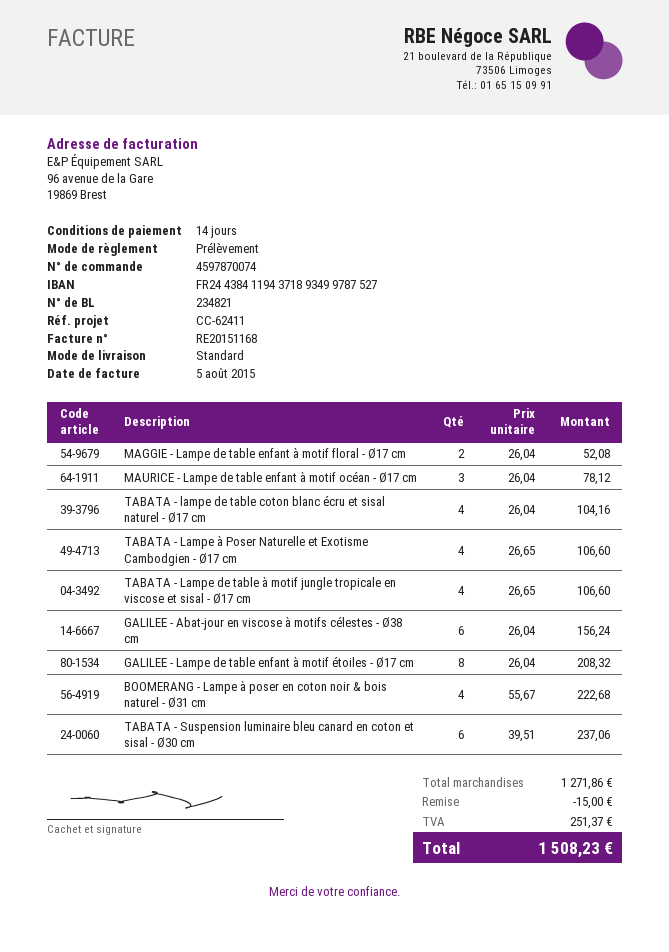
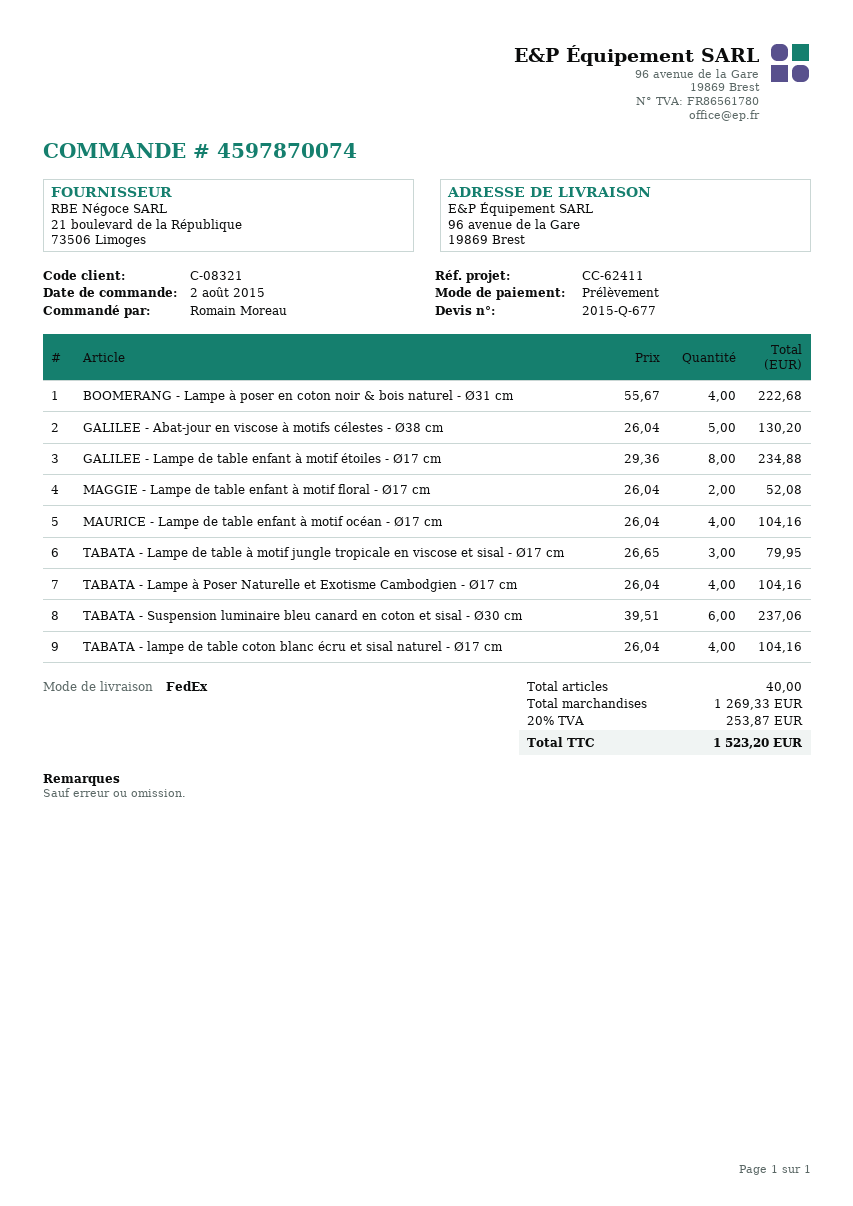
shipping method: standard -> FedEx
MAURICE - Lampe de table enfant à motif océan - Ø17 cm: 3 x 26.04 = 78.12 -> 4 x 26.04 = 104.16
TABATA - Lampe à Poser Naturelle et Exotisme Cambodgien - Ø17 cm: 4 x 26.65 = 106.60 -> 4 x 26.04 = 104.16
TABATA - Lampe de table à motif jungle tropicale en viscose et sisal - Ø17 cm: 4 x 26.65 = 106.60 -> 3 x 26.65 = 79.95
GALILEE - Abat-jour en viscose à motifs célestes - Ø38 cm: 6 x 26.04 = 156.24 -> 5 x 26.04 = 130.20
GALILEE - Lampe de table enfant à motif étoiles - Ø17 cm: 8 x 26.04 = 208.32 -> 8 x 29.36 = 234.88
subtotal: 1271.86 -> 1269.33
discount: 15.00 -> none
tax: 251.37 -> 253.87
total: 1508.23 -> 1523.20

